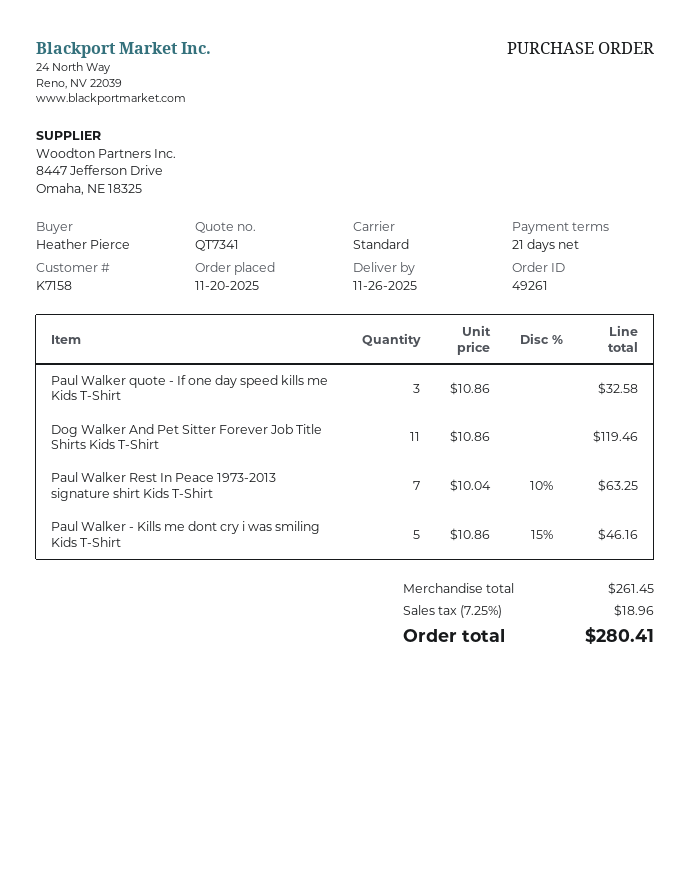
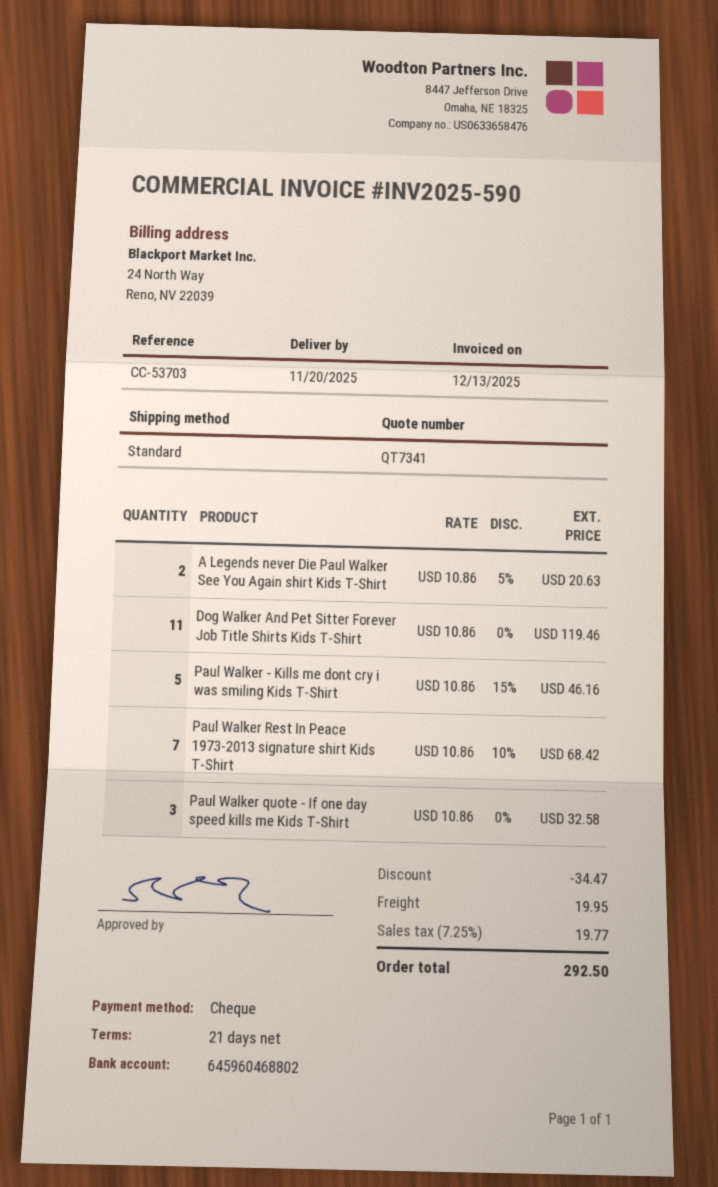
delivery date: 2025-11-26 -> 2025-11-20
Paul Walker Rest In Peace 1973-2013 signature shirt Kids T-Shirt: 7 x 10.04 - 10% = 63.25 -> 7 x 10.86 - 10% = 68.42
A Legends never Die Paul Walker See You Again shirt Kids T-Shirt: none -> 2 x 10.86 - 5% = 20.63
discount: none -> 34.47
shipping: none -> 19.95
tax: 7.25% = 18.96 -> 7.25% = 19.77
total: 280.41 -> 292.50

